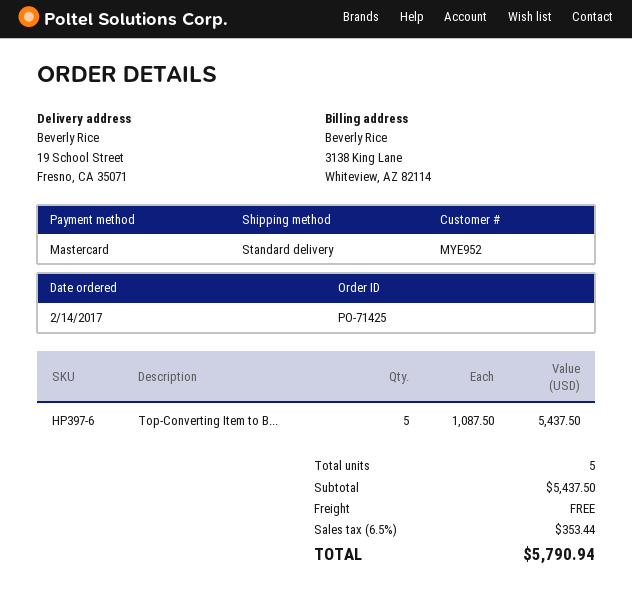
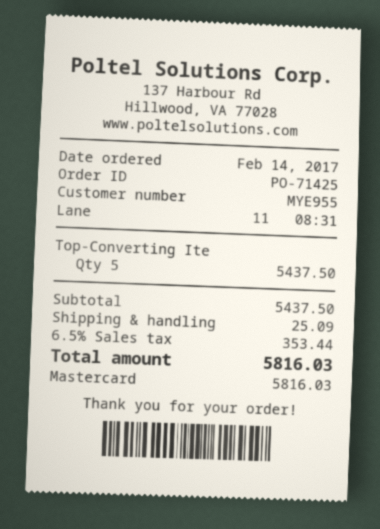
customer number: MYE952 -> MYE955
shipping: 0.00 -> 25.09
total: 5790.94 -> 5816.03

